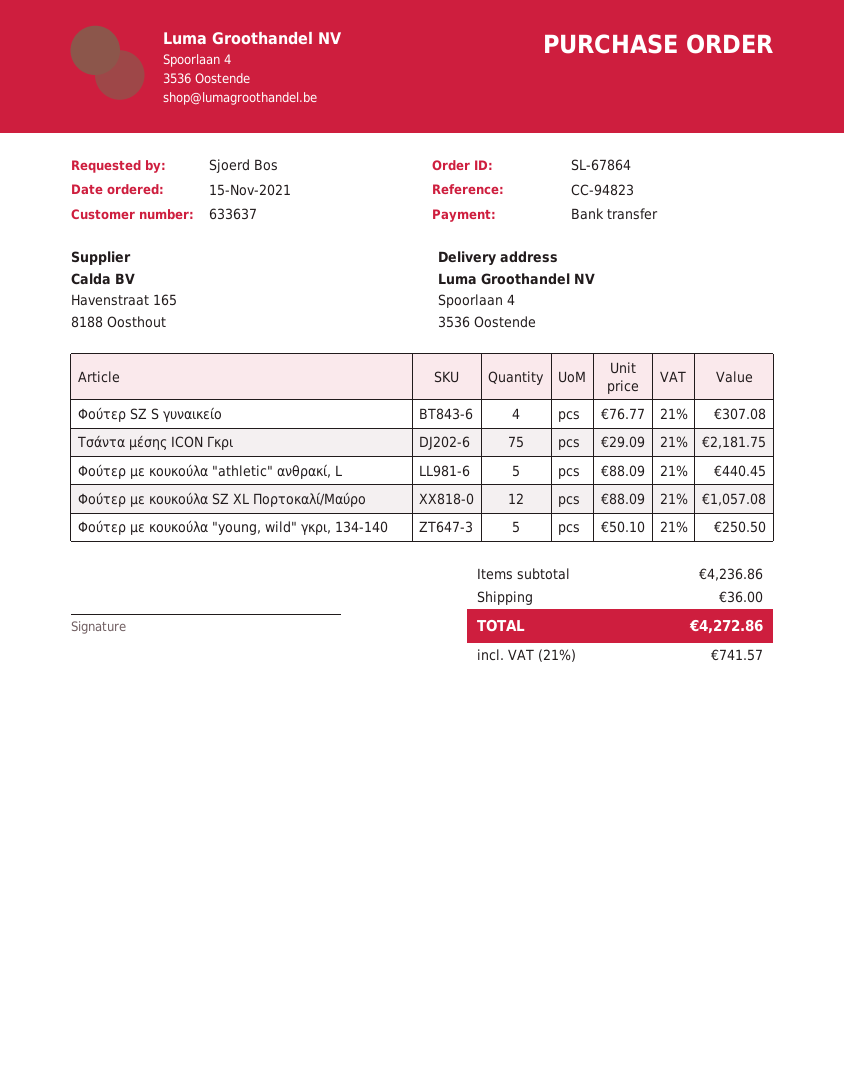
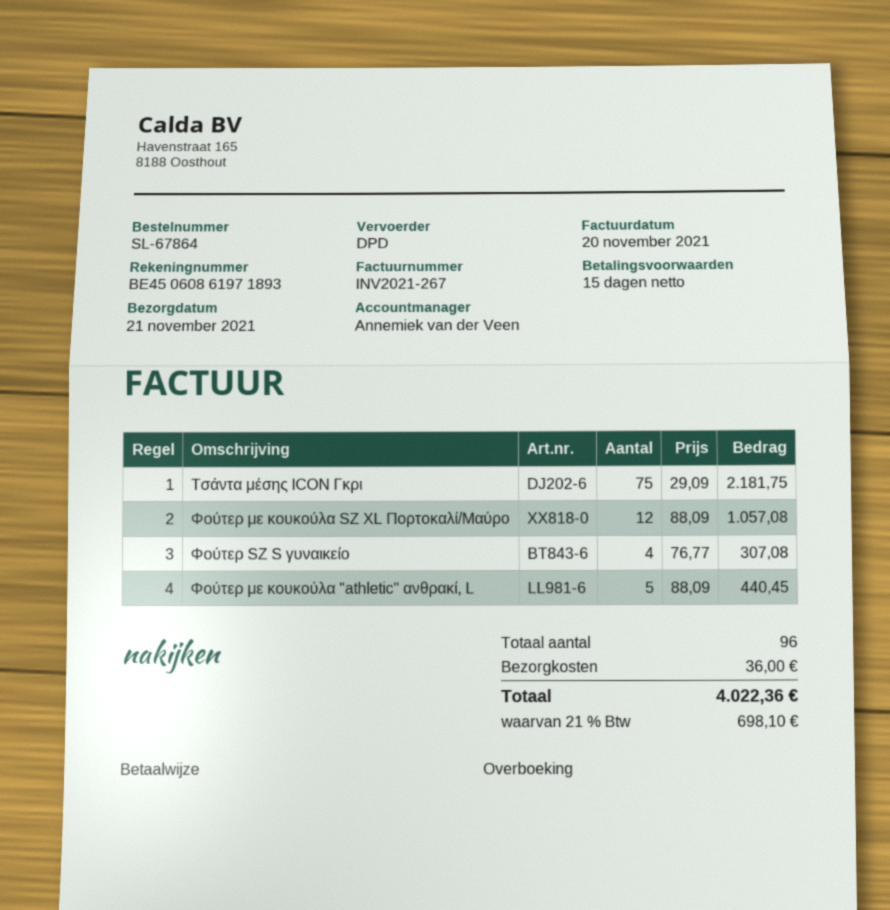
Φούτερ με κουκούλα "young, wild" γκρι, 134-140: 5 x 50.10 = 250.50 -> none
tax: 21% = 741.57 -> 21% = 698.10
total: 4272.86 -> 4022.36

